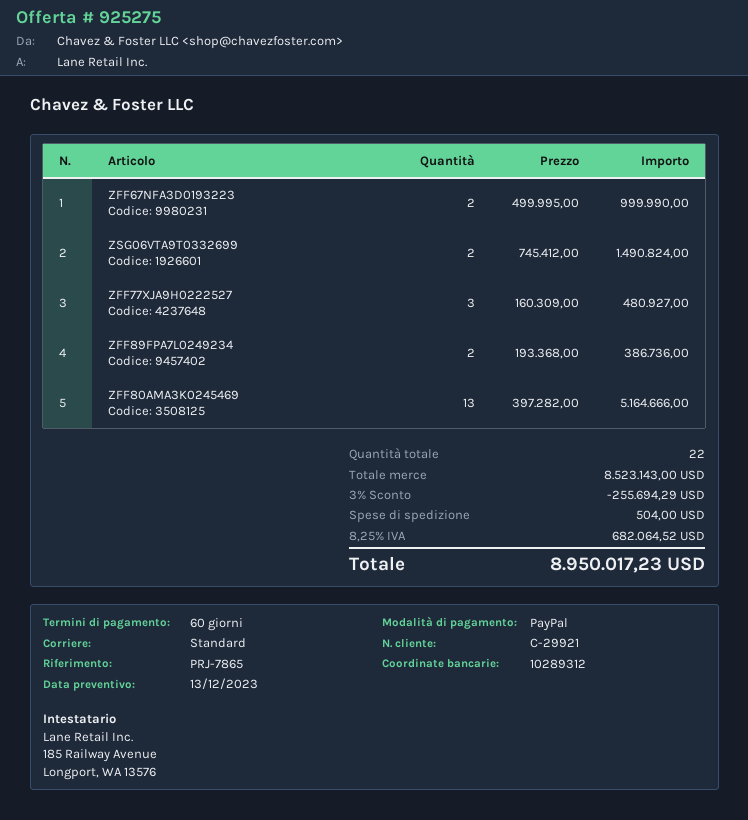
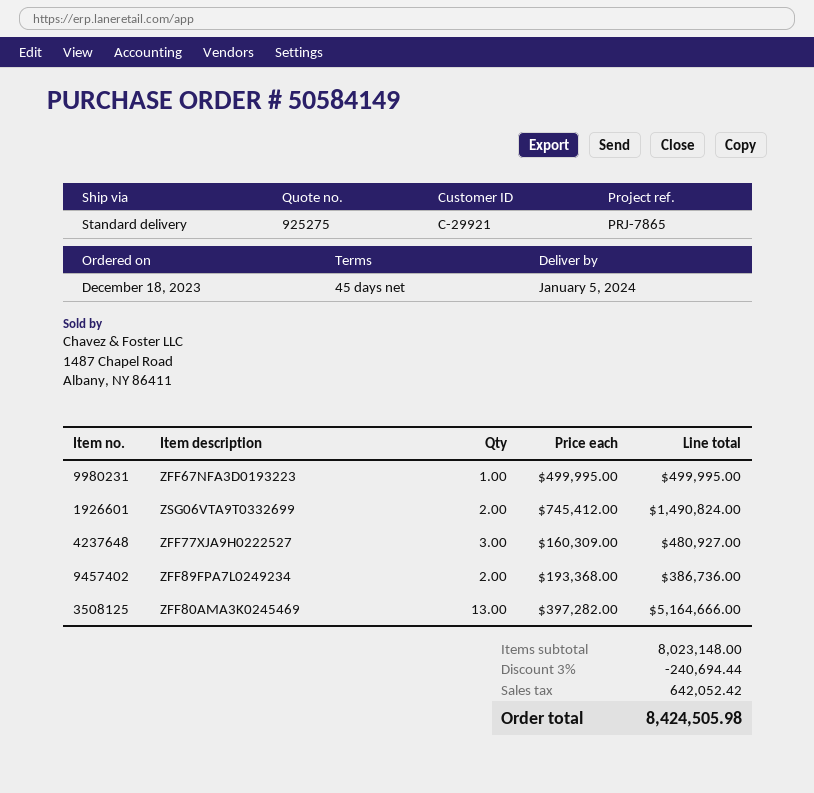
payment terms: 60 days -> 45 days
ZFF67NFA3D0193223: 2 x 499995.00 = 999990.00 -> 1 x 499995.00 = 499995.00
subtotal: 8523143.00 -> 8023148.00
discount: 3% = 255694.29 -> 3% = 240694.44
shipping: 504.00 -> none
tax: 682064.52 -> 642052.42
total: 8950017.23 -> 8424505.98

